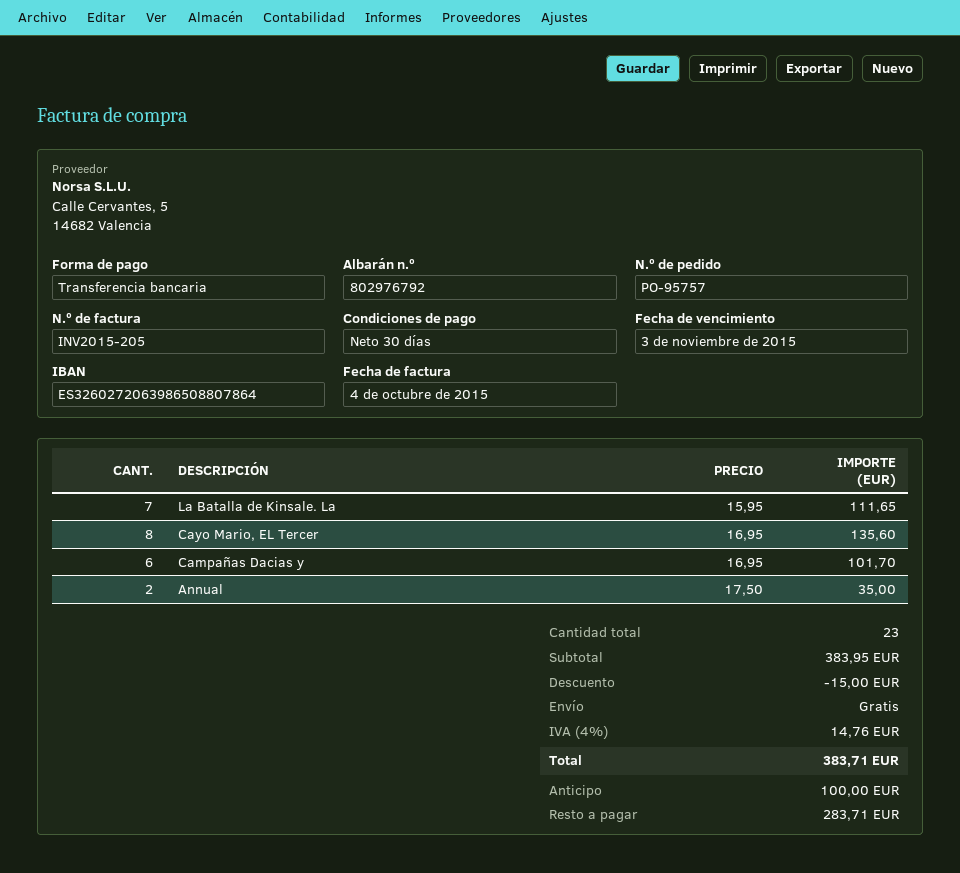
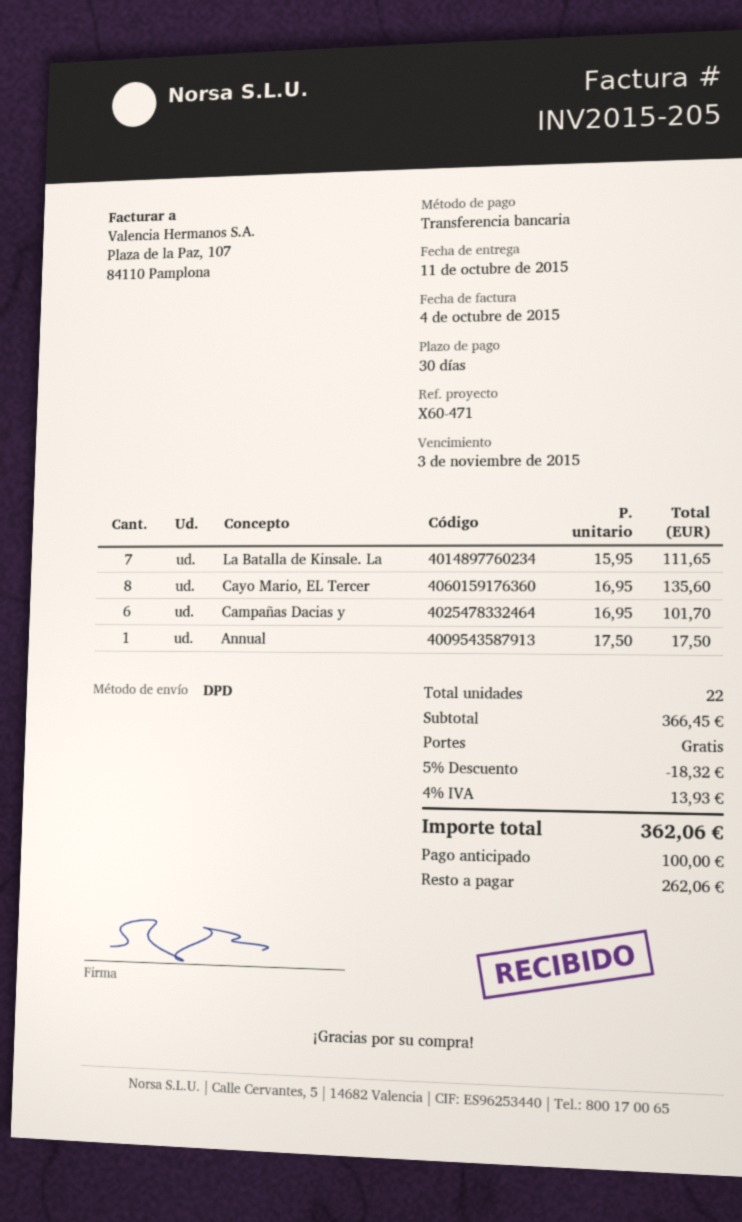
Annual: 2 x 17.50 = 35.00 -> 1 x 17.50 = 17.50
total quantity: 23 -> 22
subtotal: 383.95 -> 366.45
discount: 15.00 -> 18.32
tax: 4% = 14.76 -> 4% = 13.93
total: 383.71 -> 362.06
balance: 283.71 -> 262.06

